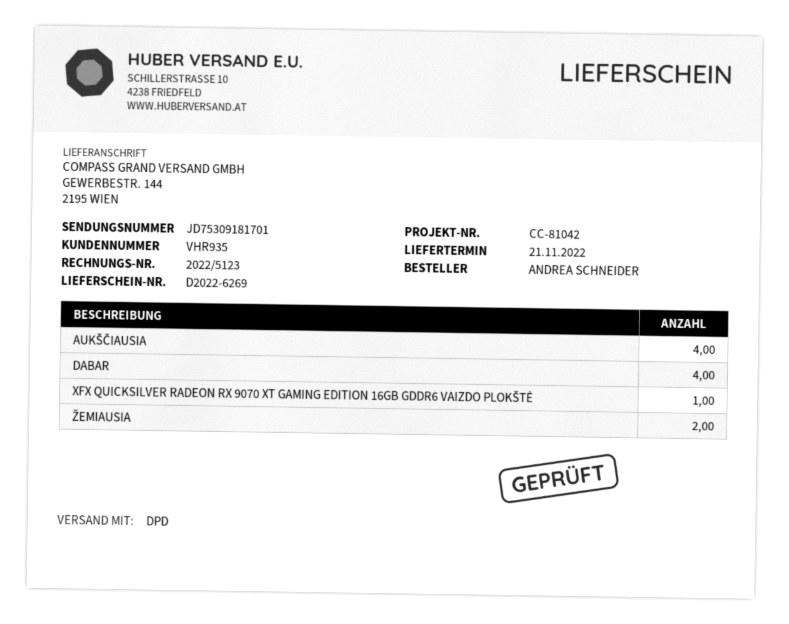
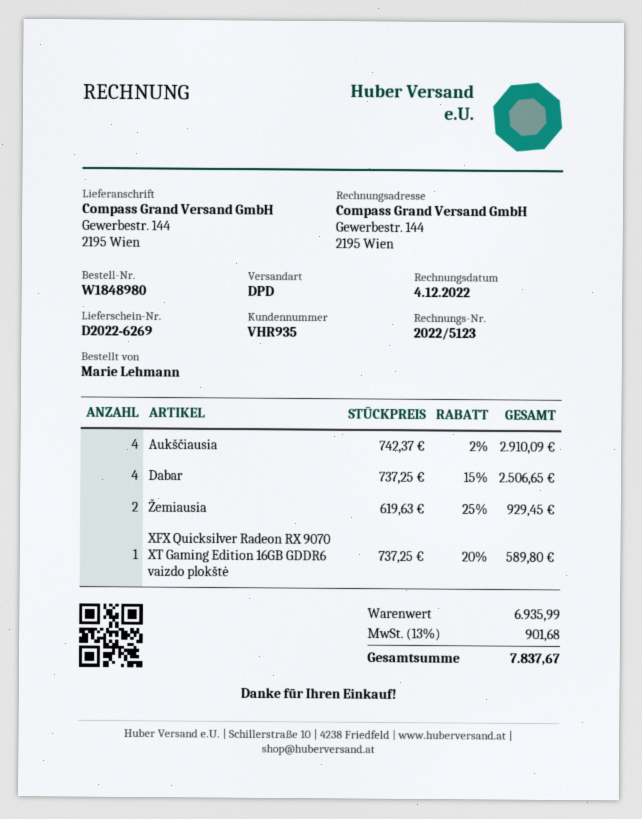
ordered by: ANDREA SCHNEIDER -> Marie Lehmann

